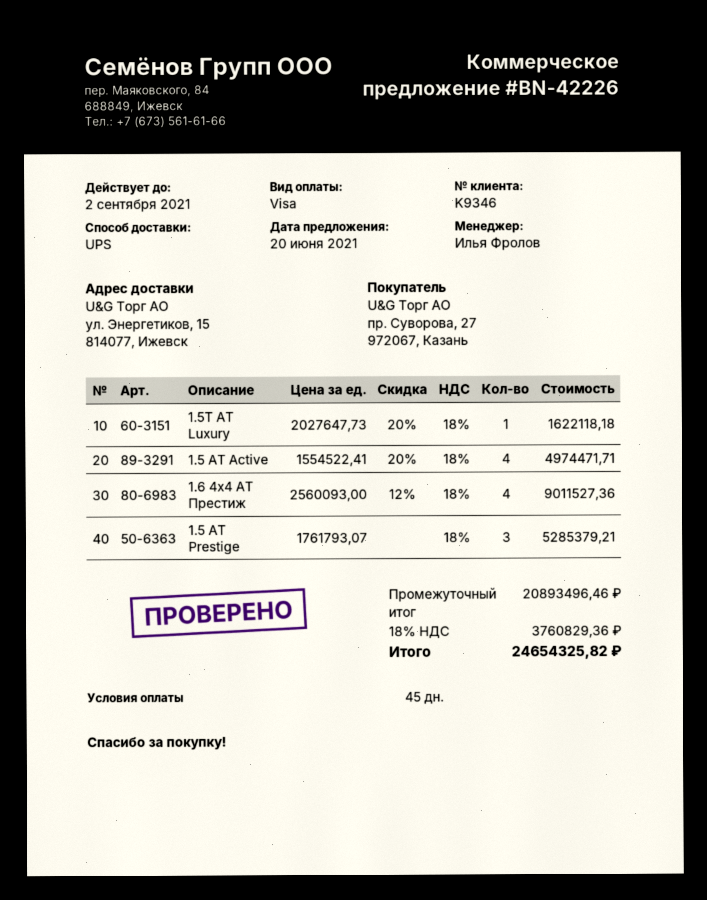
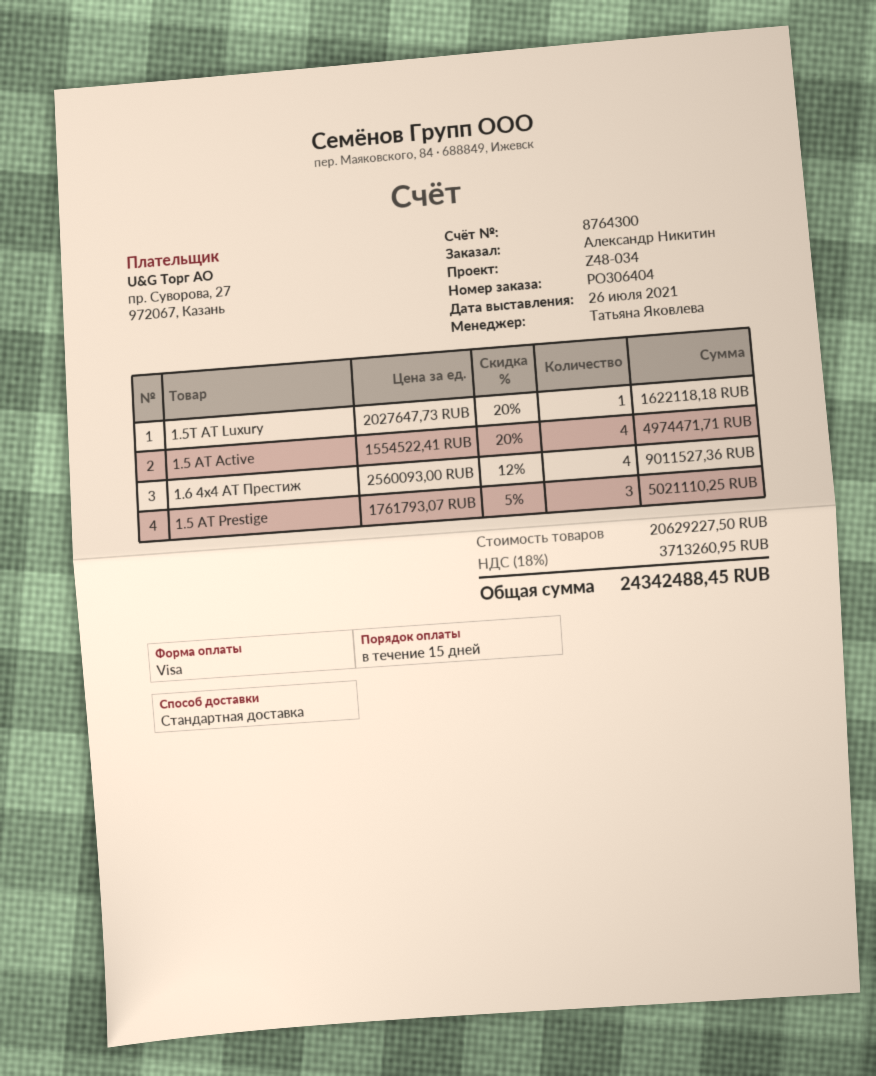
payment terms: 45 days -> 15 days
sales rep: Илья Фролов -> Татьяна Яковлева
shipping method: UPS -> standard
1.5 AT Prestige: 3 x 1761793.07 = 5285379.21 -> 3 x 1761793.07 - 5% = 5021110.25
subtotal: 20893496.46 -> 20629227.50
tax: 18% = 3760829.36 -> 18% = 3713260.95
total: 24654325.82 -> 24342488.45

